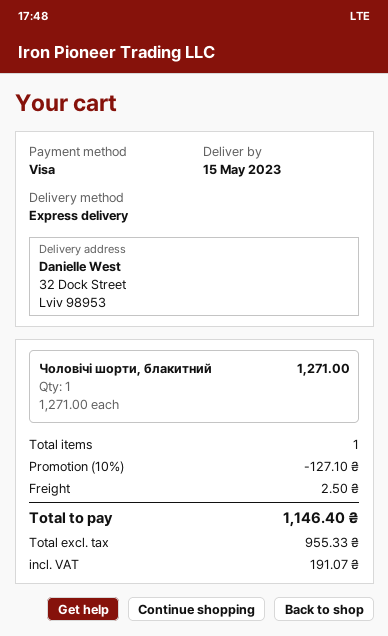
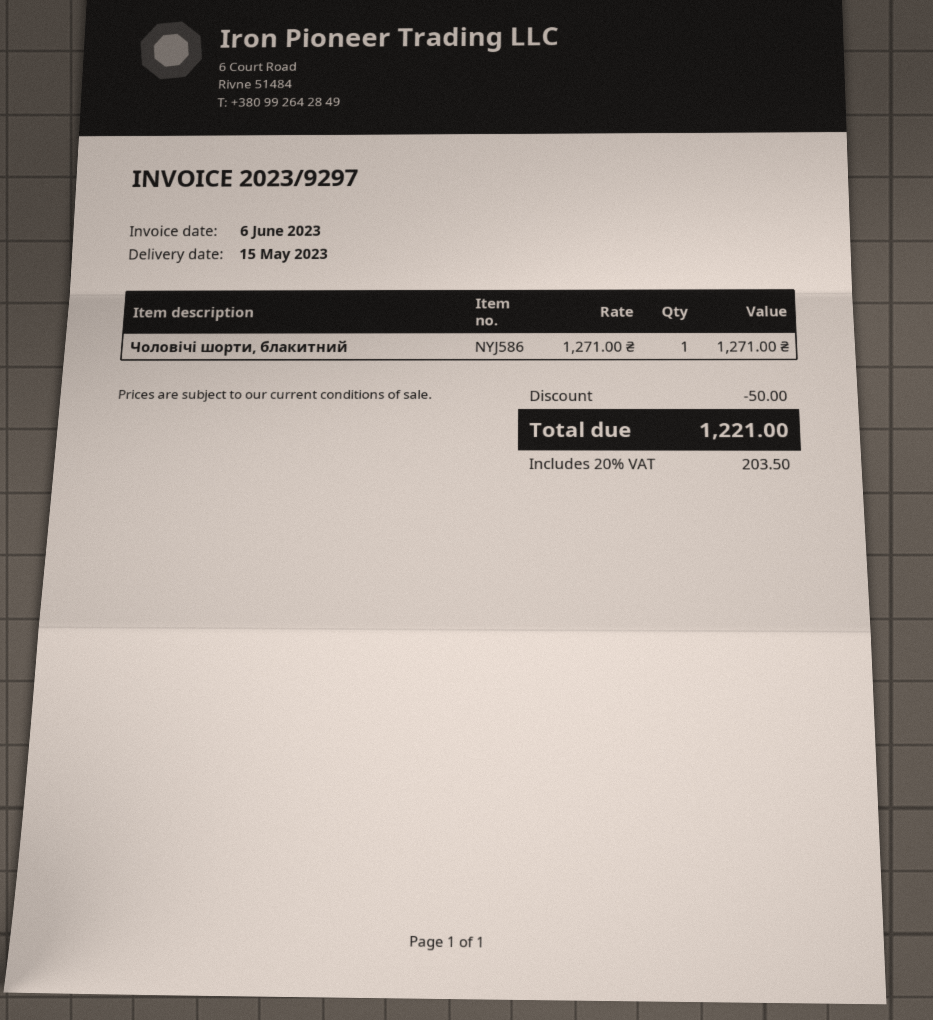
discount: 127.10 -> 50.00
shipping: 2.50 -> none
tax: 191.07 -> 203.50
total: 1146.40 -> 1221.00

